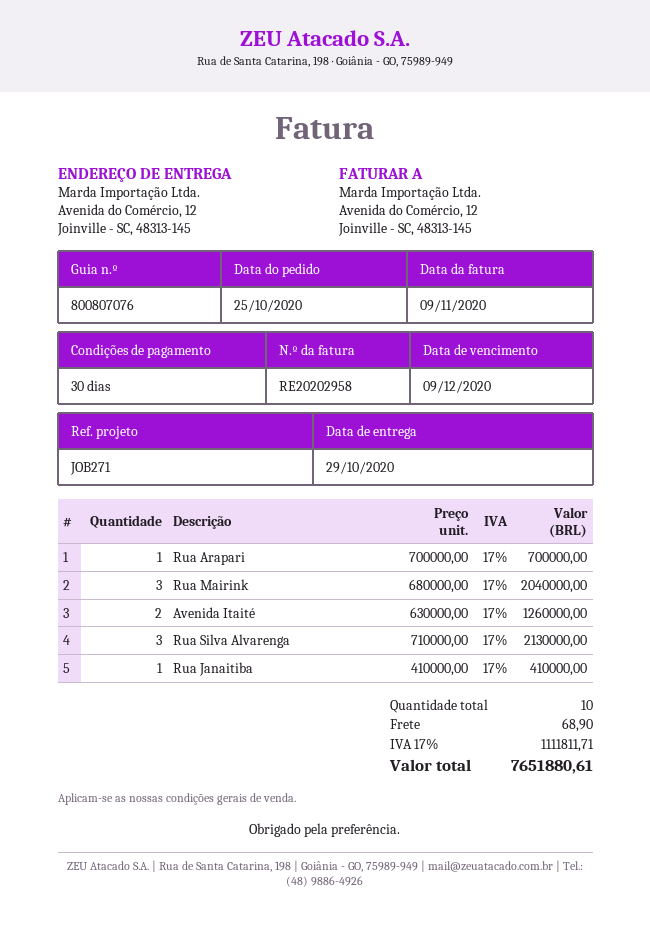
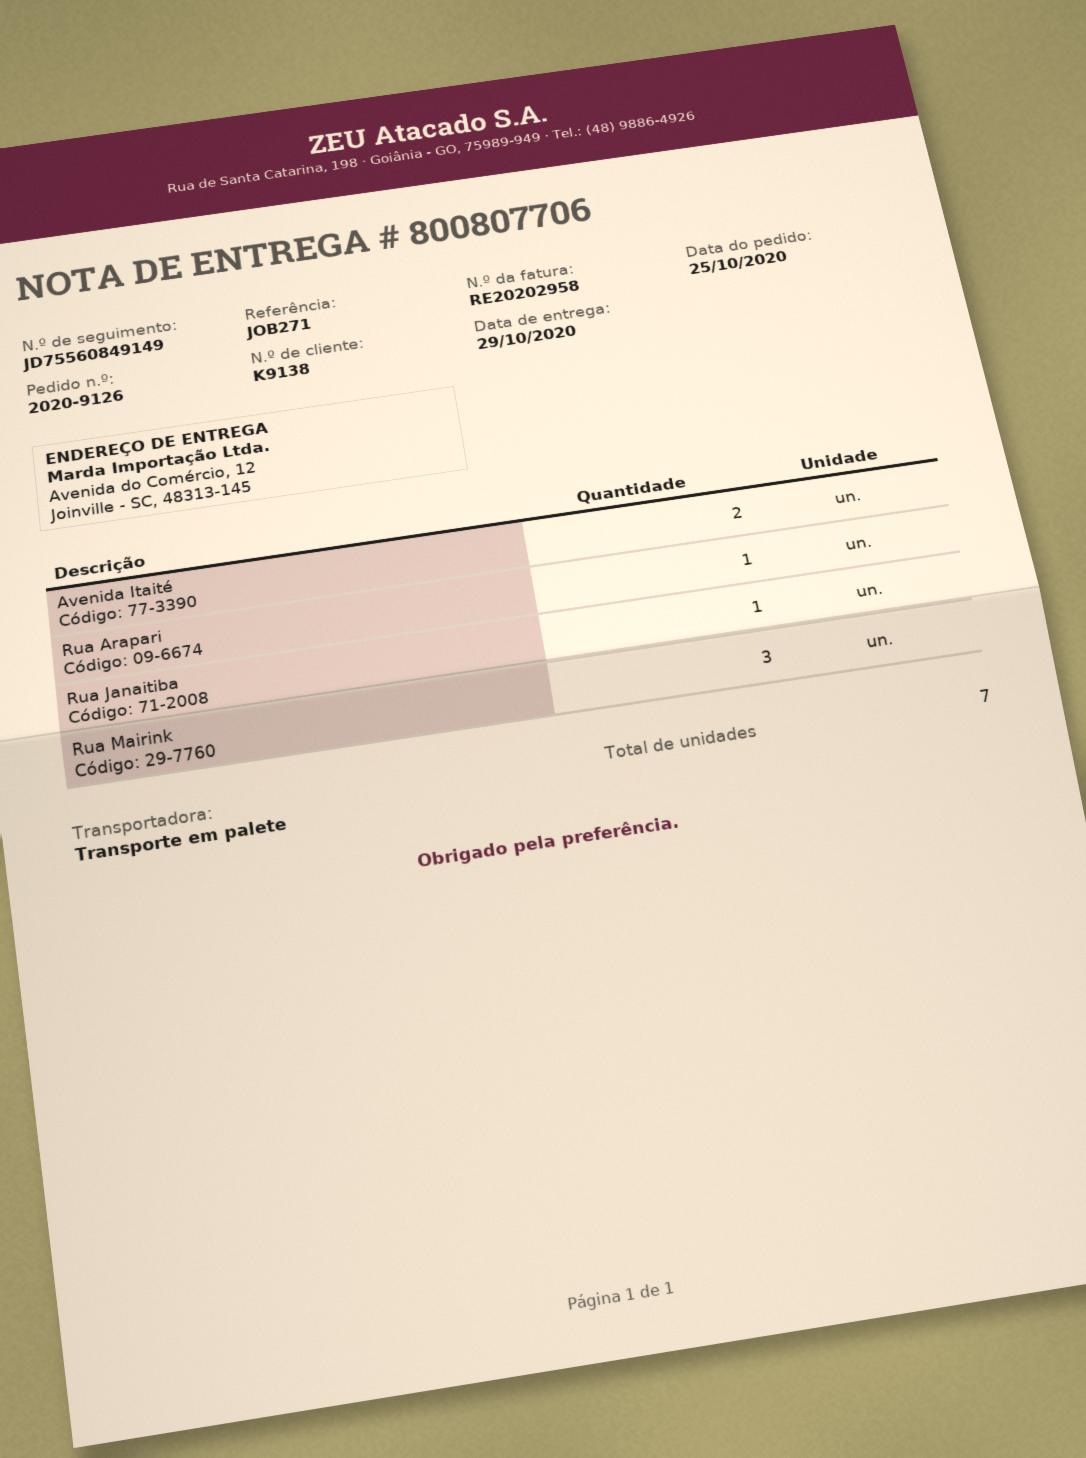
delivery note number: 800807076 -> 800807706
Rua Silva Alvarenga: 3 -> none
total quantity: 10 -> 7

